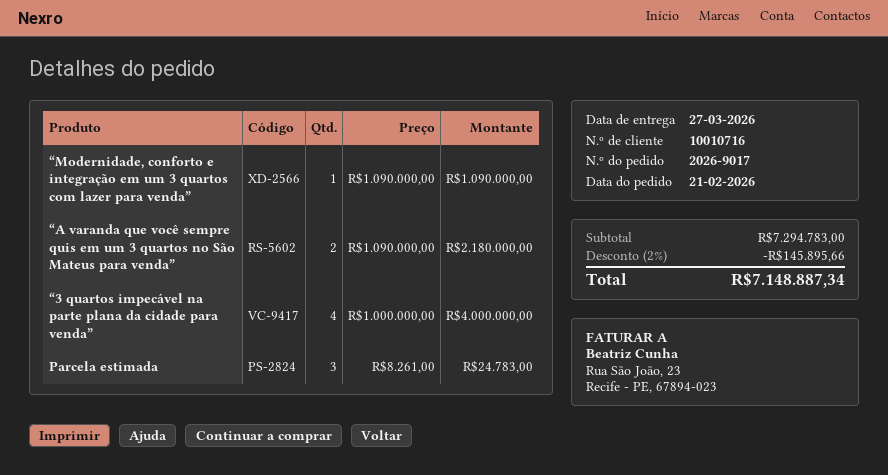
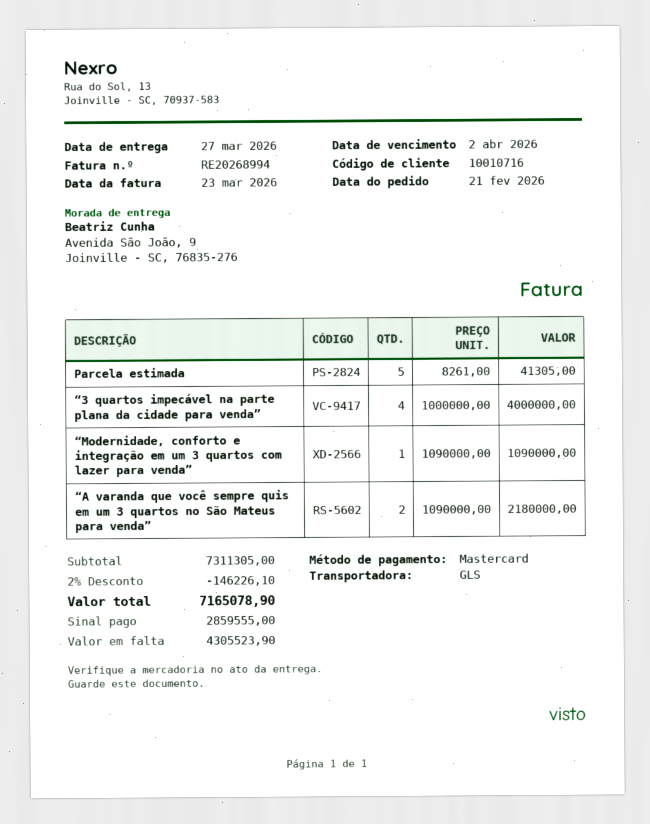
Parcela estimada: 3 x 8261.00 = 24783.00 -> 5 x 8261.00 = 41305.00
subtotal: 7294783.00 -> 7311305.00
discount: 2% = 145895.66 -> 2% = 146226.10
total: 7148887.34 -> 7165078.90

